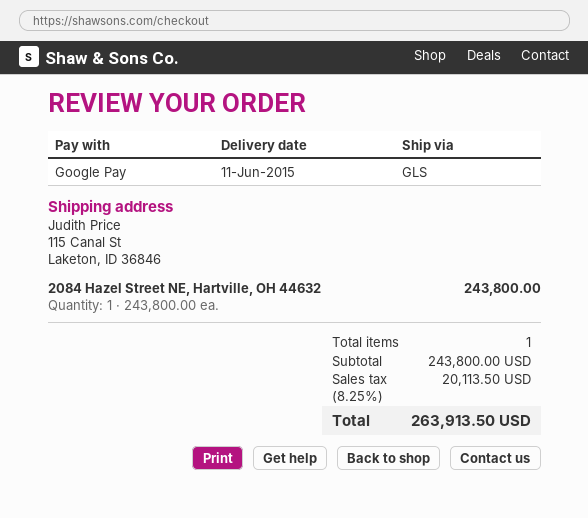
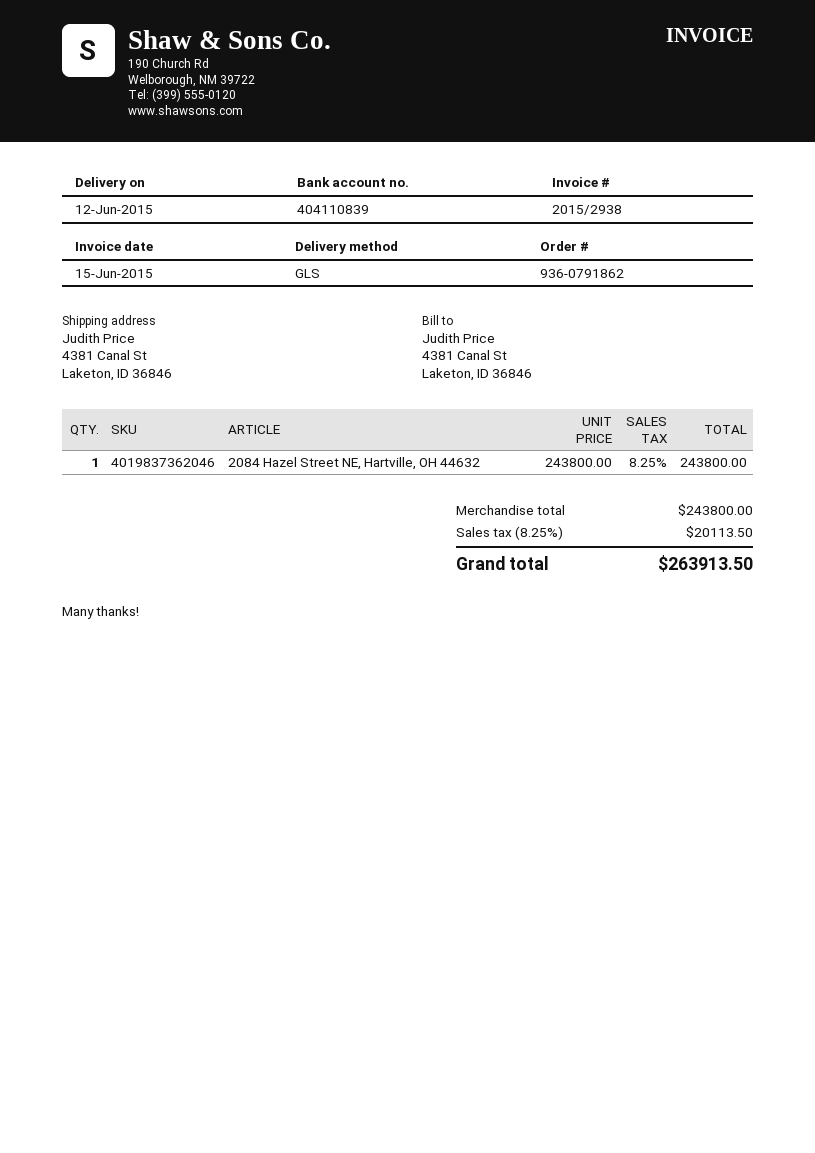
delivery date: 2015-06-11 -> 2015-06-12
ship to: 115 Canal St, Laketon, ID 36846 -> 4381 Canal St, Laketon, ID 36846

